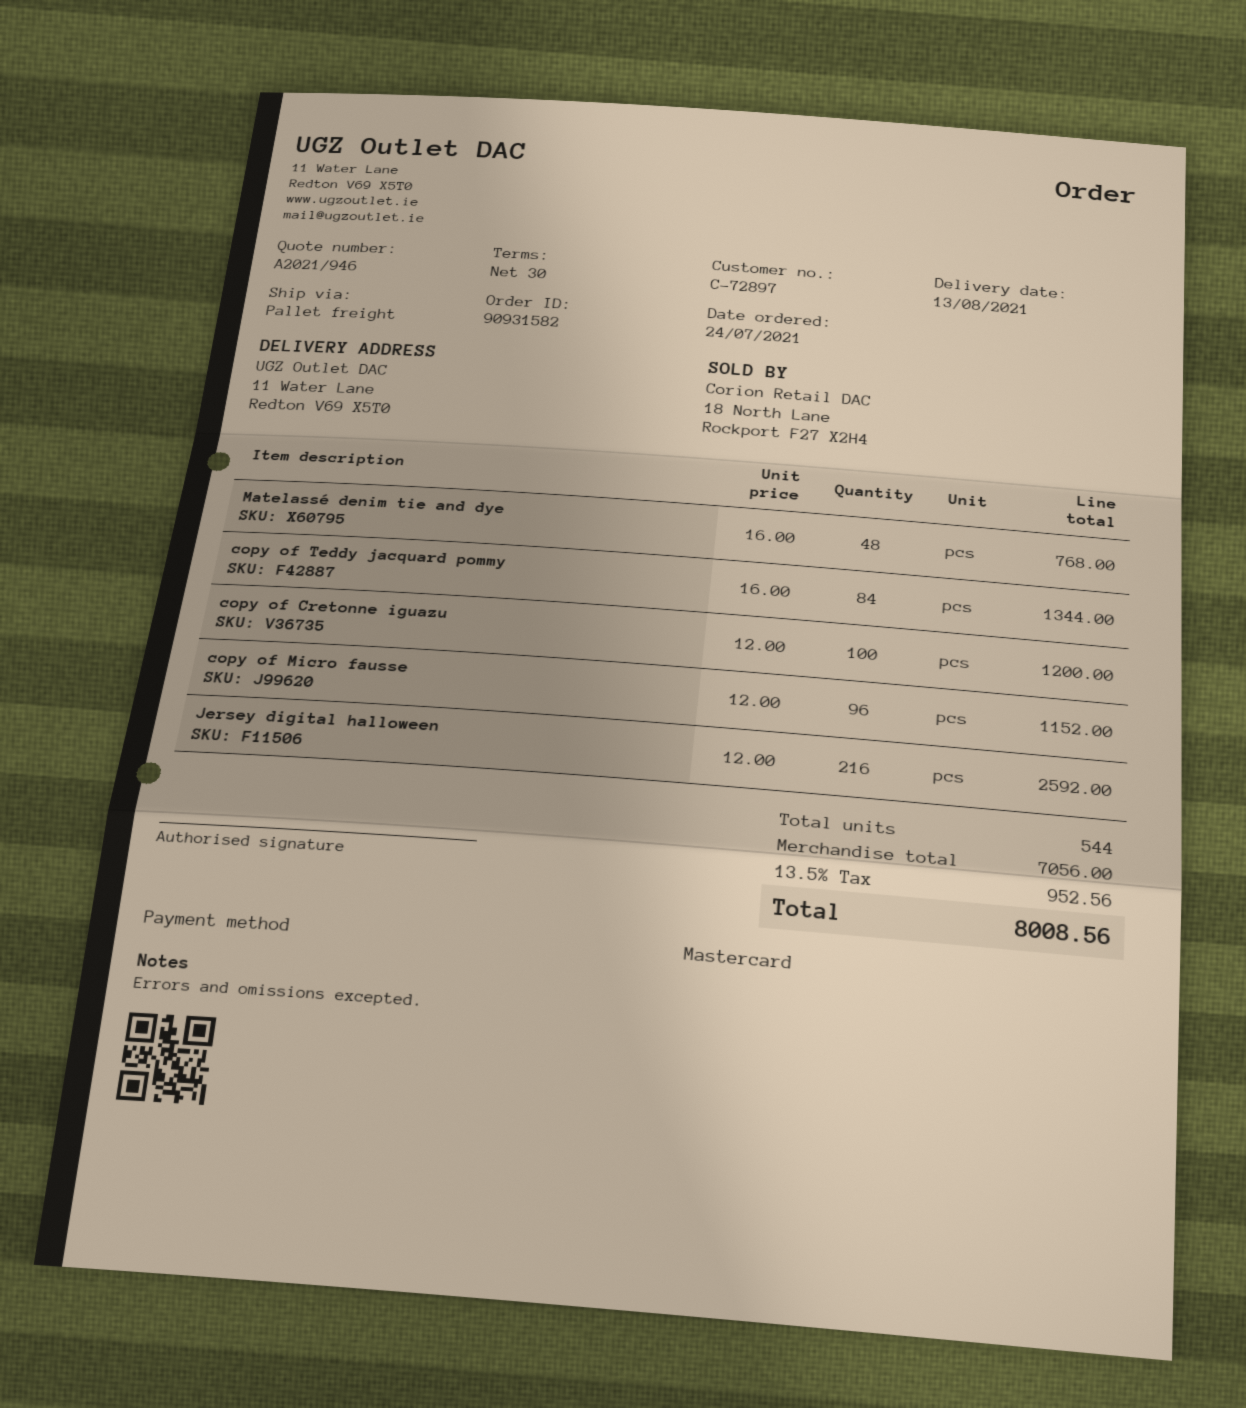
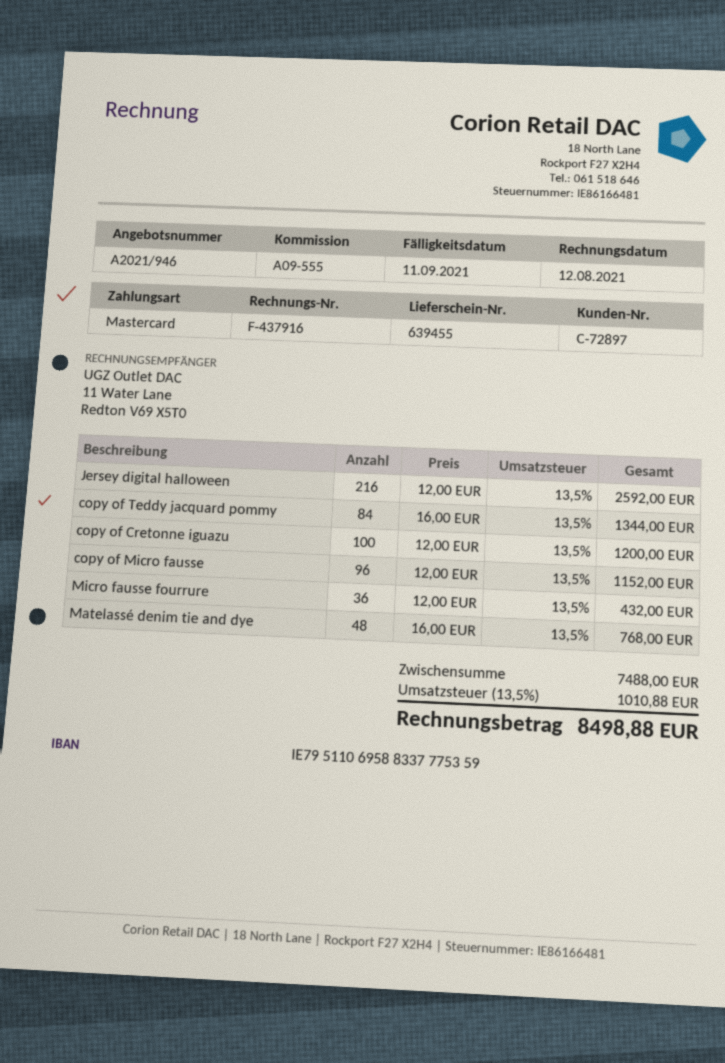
Micro fausse fourrure: none -> 36 x 12.00 = 432.00
subtotal: 7056.00 -> 7488.00
tax: 13.5% = 952.56 -> 13.5% = 1010.88
total: 8008.56 -> 8498.88

